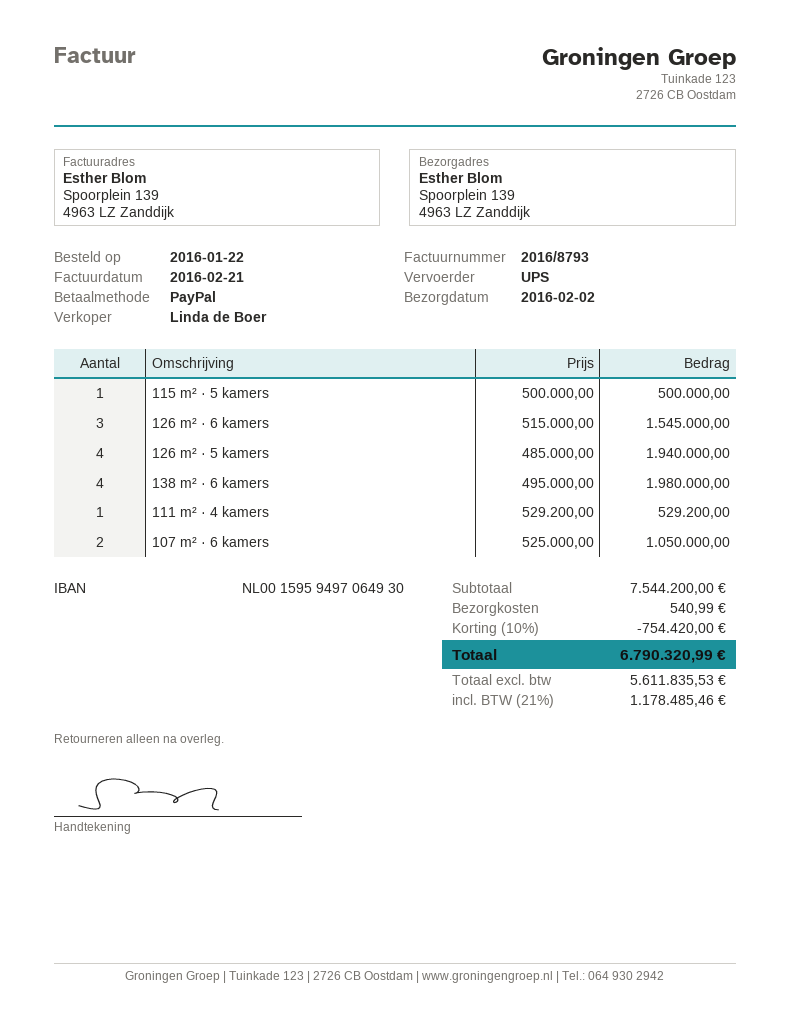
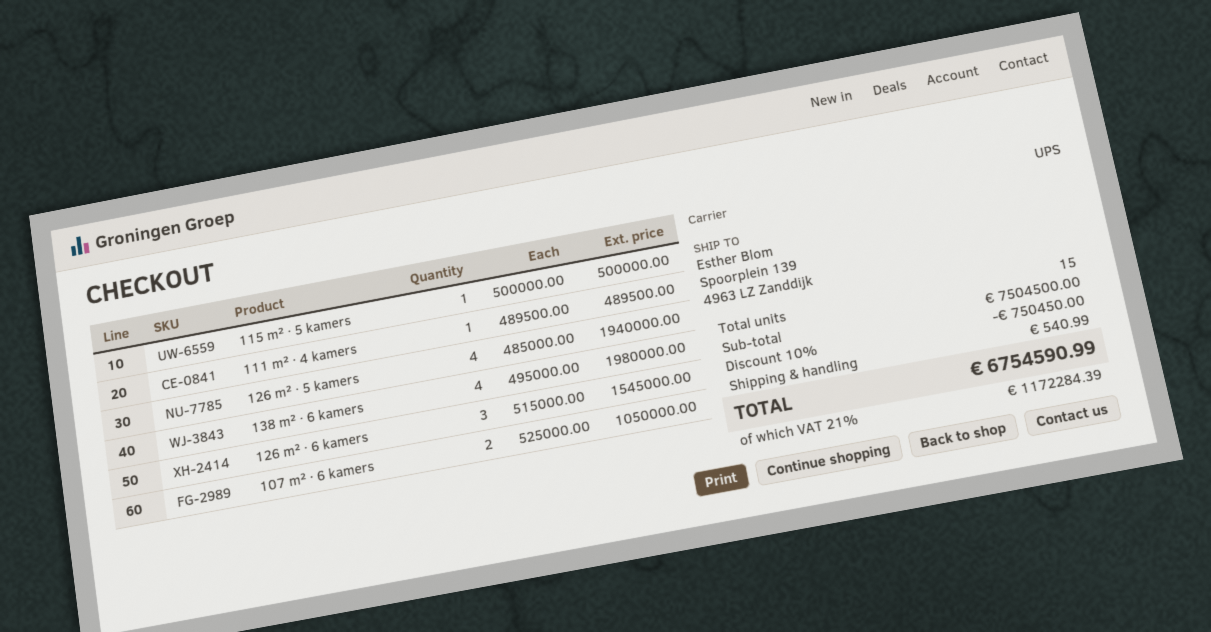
111 m² · 4 kamers: 1 x 529200.00 = 529200.00 -> 1 x 489500.00 = 489500.00
subtotal: 7544200.00 -> 7504500.00
discount: 10% = 754420.00 -> 10% = 750450.00
tax: 21% = 1178485.46 -> 21% = 1172284.39
total: 6790320.99 -> 6754590.99

